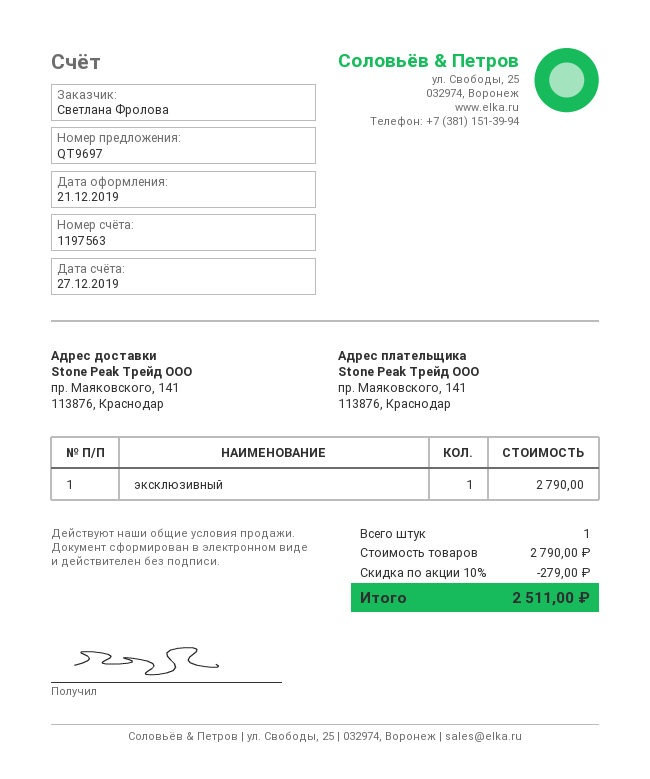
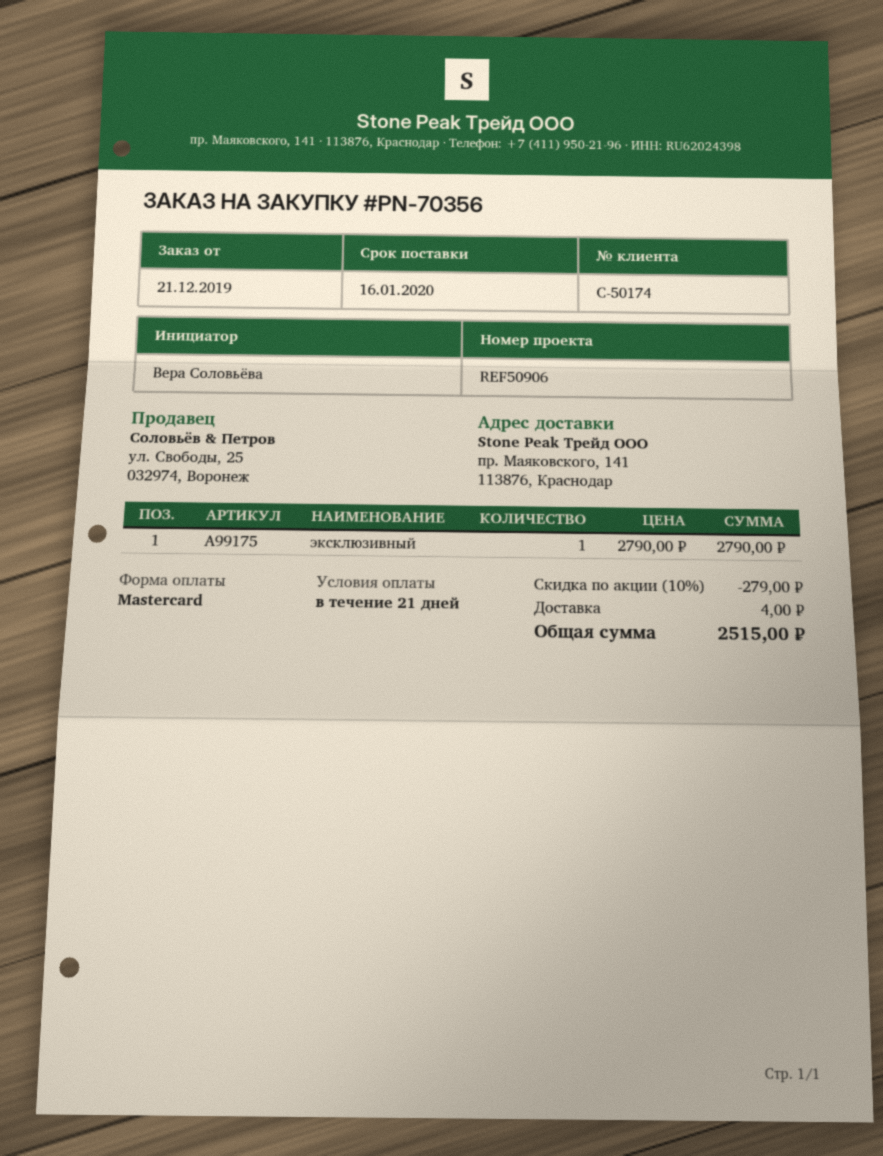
ordered by: Светлана Фролова -> Вера Соловьёва
shipping: none -> 4.00
total: 2511.00 -> 2515.00

